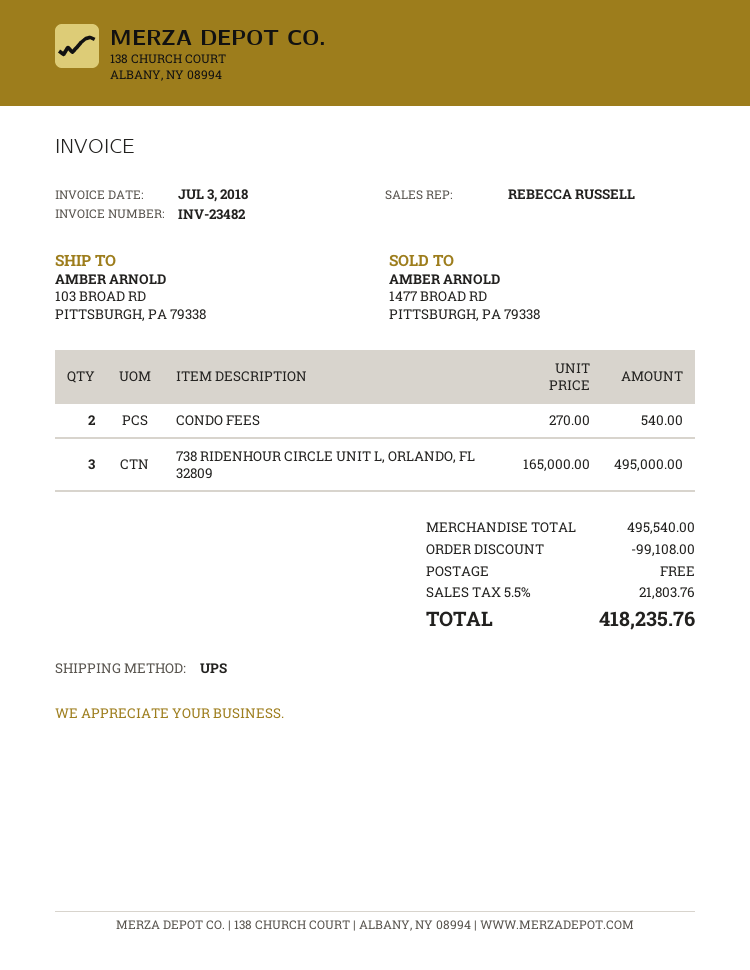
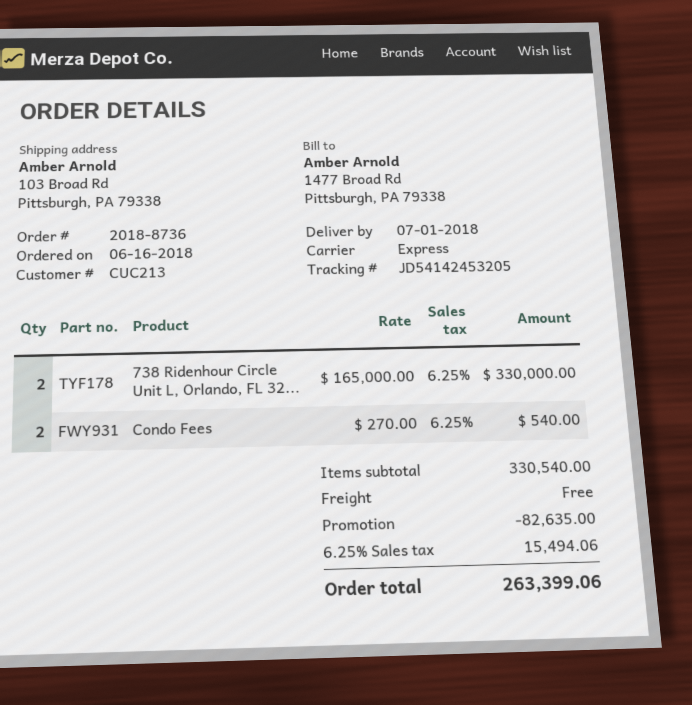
shipping method: UPS -> express
738 RIDENHOUR CIRCLE UNIT L, ORLANDO, FL 32809: 3 x 165000.00 = 495000.00 -> 2 x 165000.00 = 330000.00
subtotal: 495540.00 -> 330540.00
discount: 99108.00 -> 82635.00
tax: 5.5% = 21803.76 -> 6.25% = 15494.06
total: 418235.76 -> 263399.06

